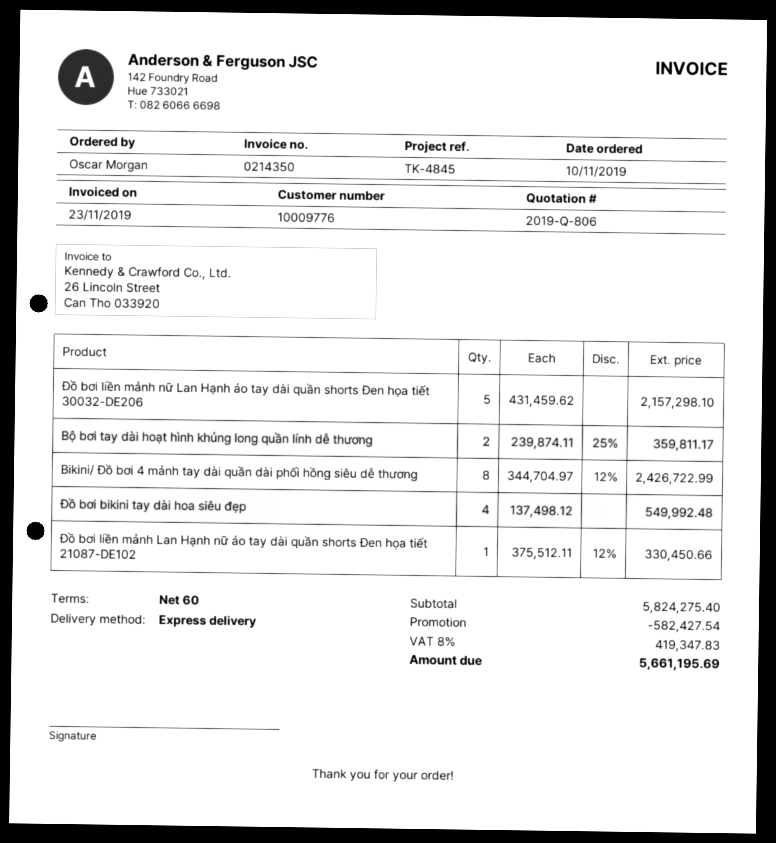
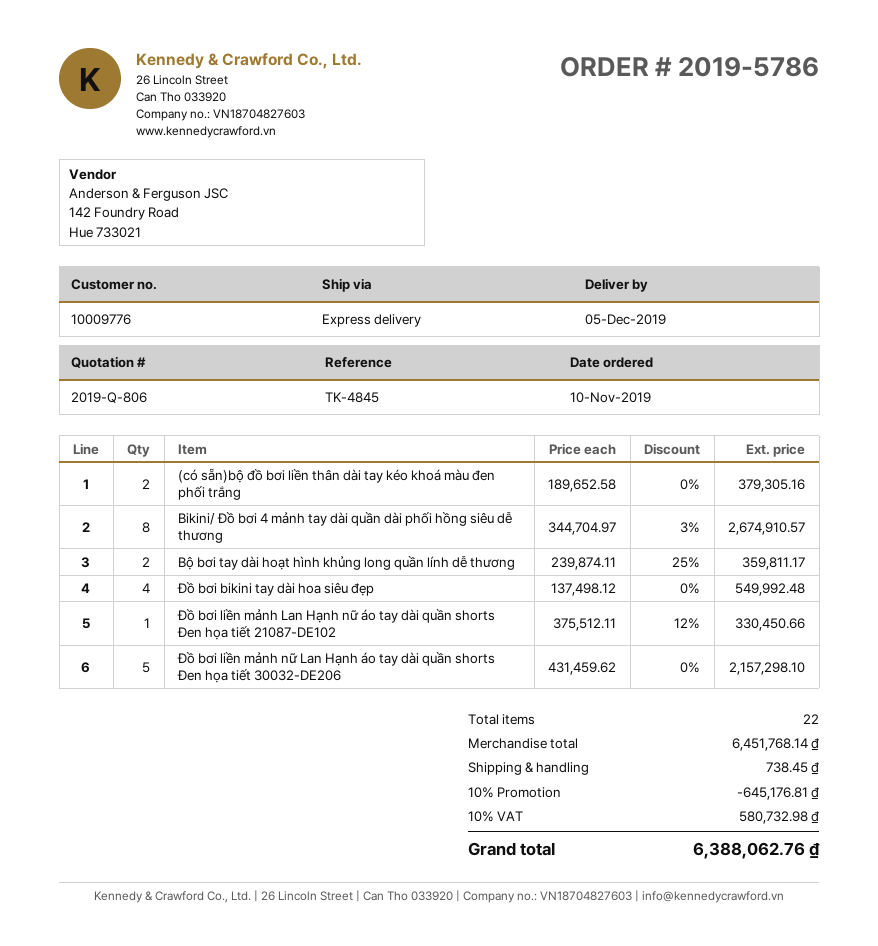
Bikini/ Đồ bơi 4 mảnh tay dài quần dài phối hồng siêu dễ thương: 8 x 344704.97 - 12% = 2426722.99 -> 8 x 344704.97 - 3% = 2674910.57
(có sẵn)bộ đồ bơi liền thân dài tay kéo khoá màu đen phối trắng: none -> 2 x 189652.58 = 379305.16
subtotal: 5824275.40 -> 6451768.14
discount: 582427.54 -> 645176.81
shipping: none -> 738.45
tax: 8% = 419347.83 -> 10% = 580732.98
total: 5661195.69 -> 6388062.76

